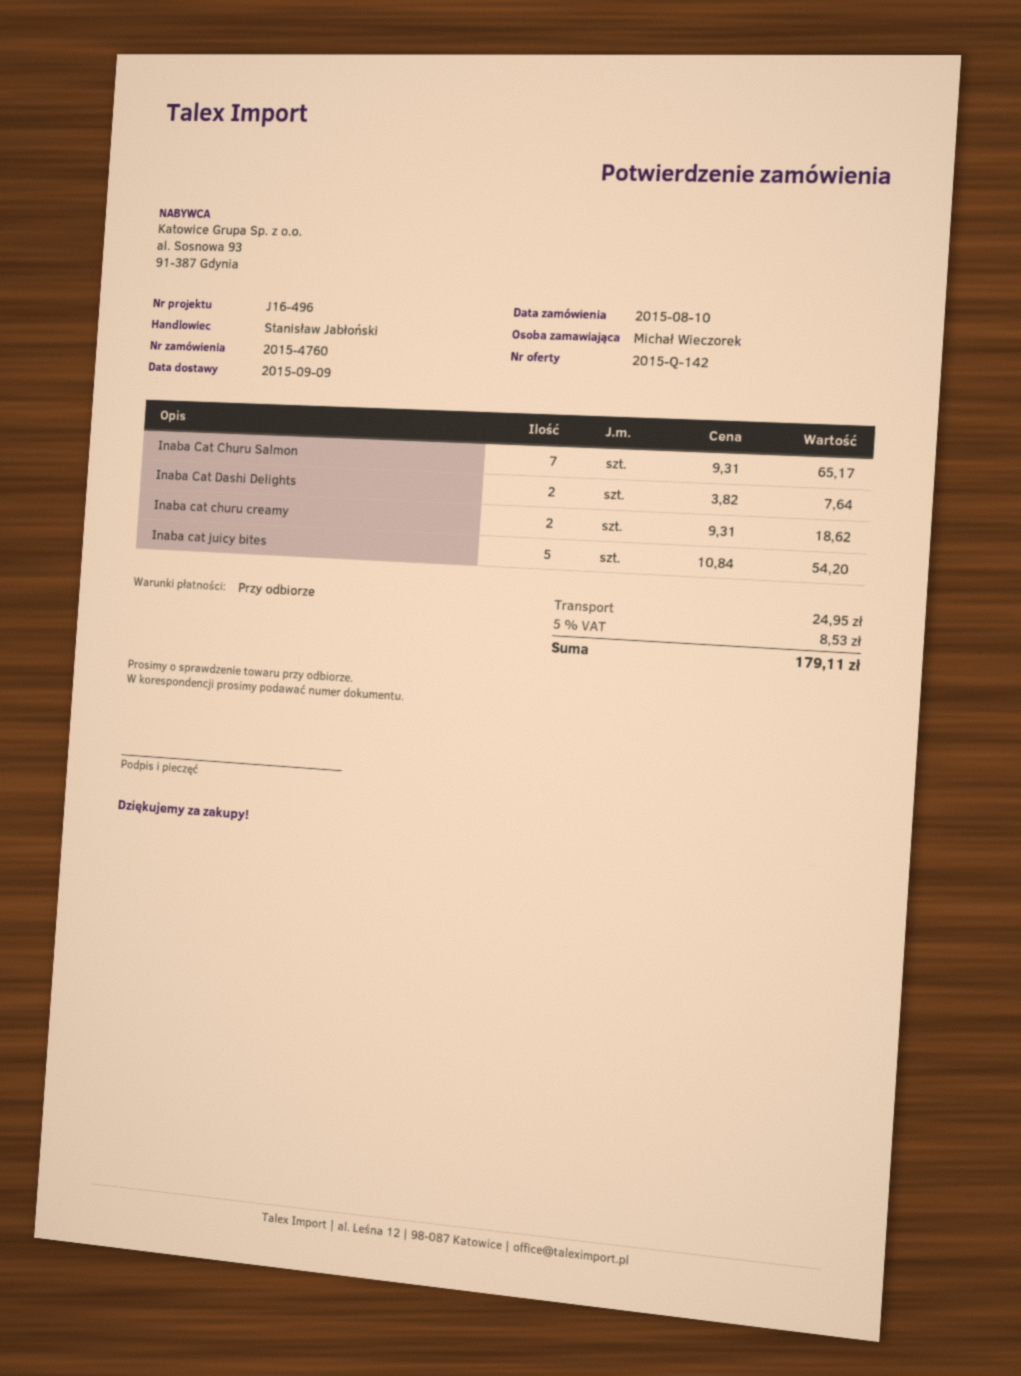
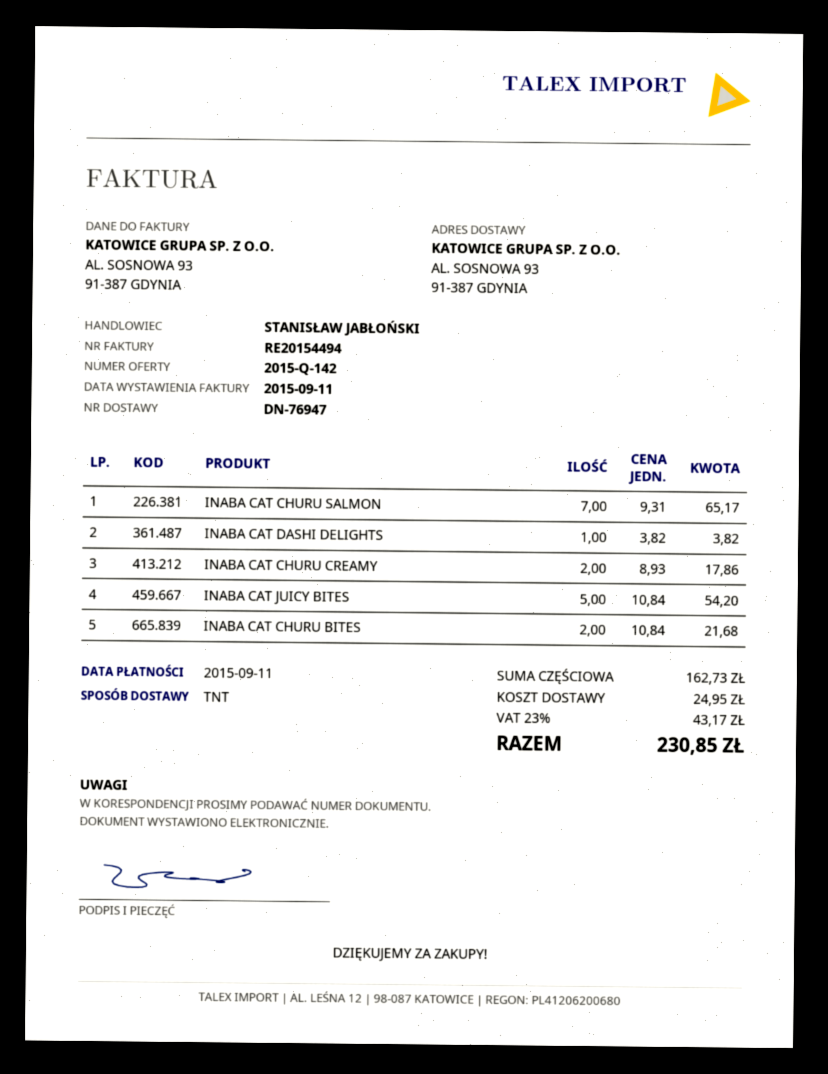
Inaba Cat Dashi Delights: 2 x 3.82 = 7.64 -> 1 x 3.82 = 3.82
Inaba cat churu creamy: 2 x 9.31 = 18.62 -> 2 x 8.93 = 17.86
INABA CAT CHURU BITES: none -> 2 x 10.84 = 21.68
tax: 5% = 8.53 -> 23% = 43.17
total: 179.11 -> 230.85

